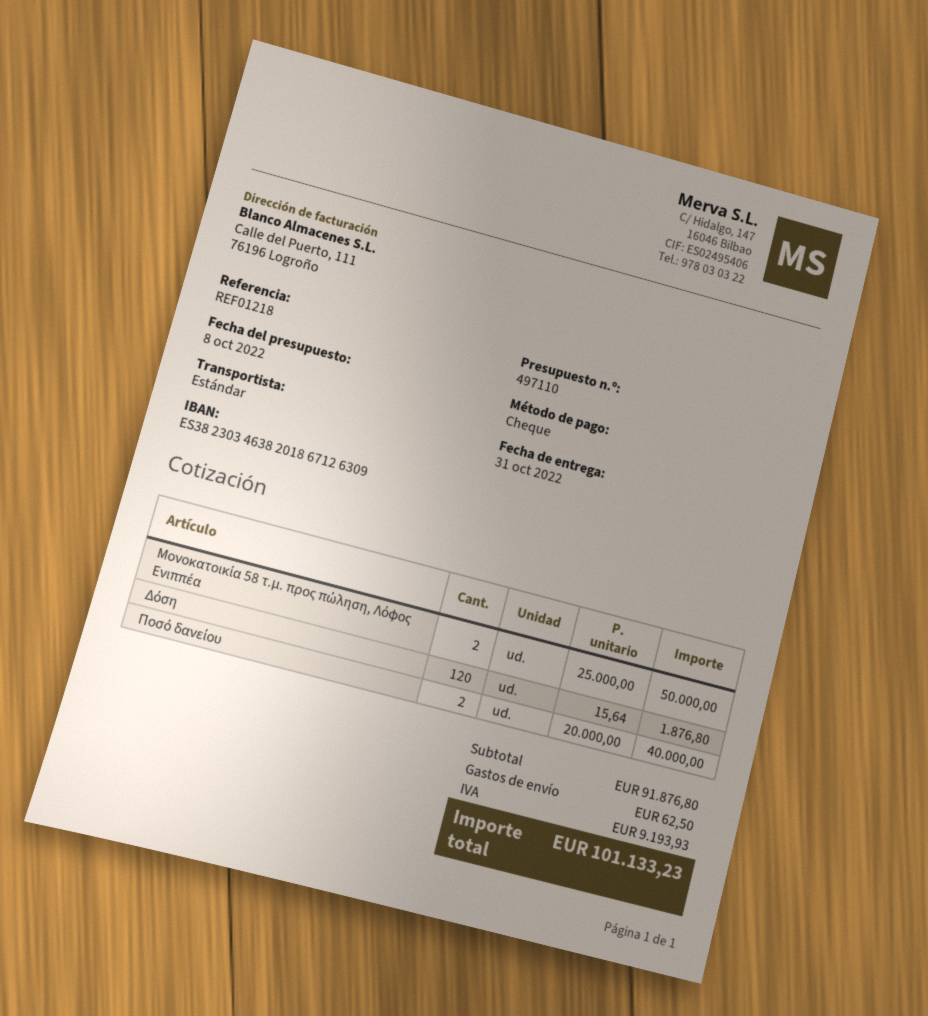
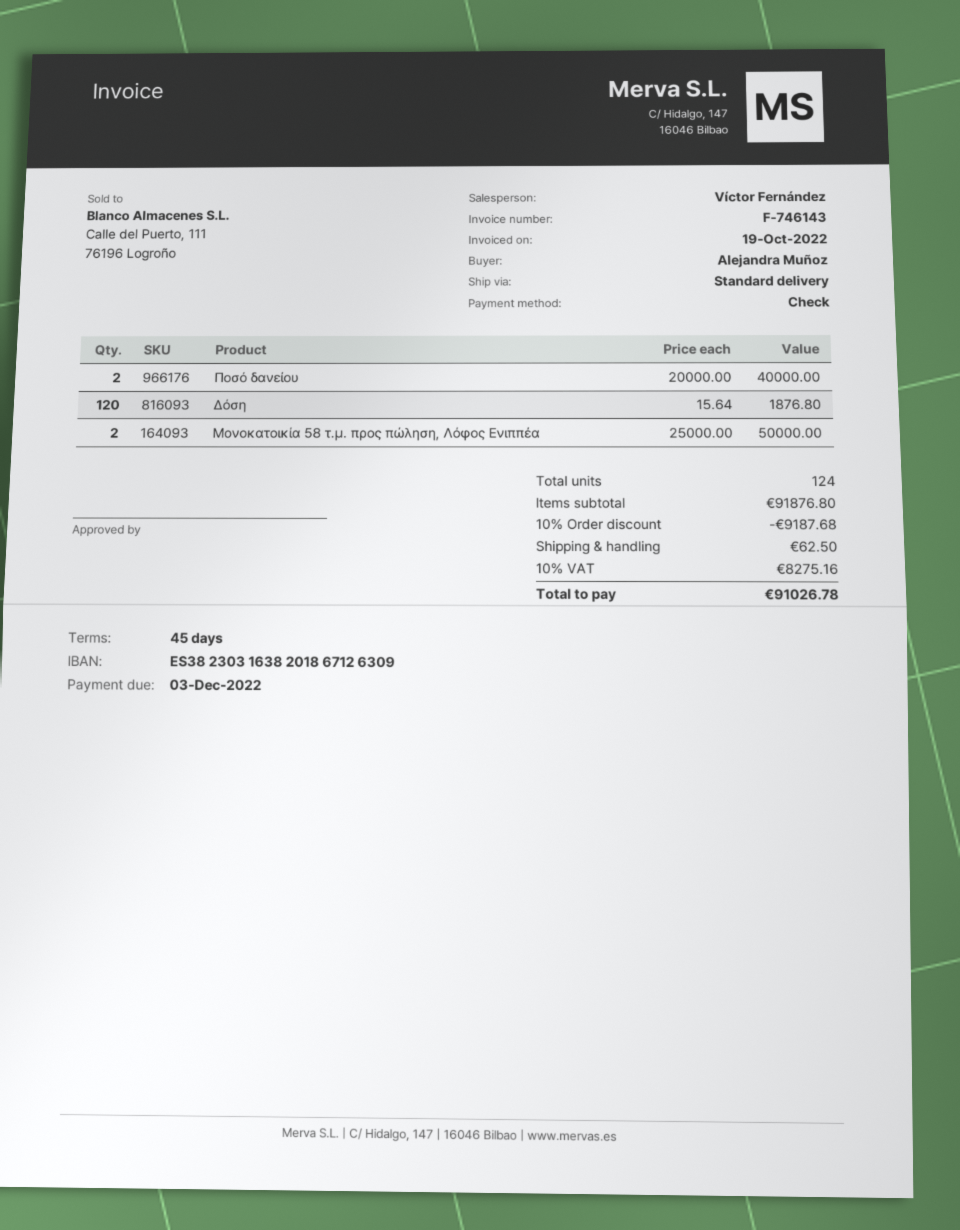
bank account: ES3823034638201867126309 -> ES3823031638201867126309
discount: none -> 10% = 9187.68
tax: 9193.93 -> 8275.16
total: 101133.23 -> 91026.78

